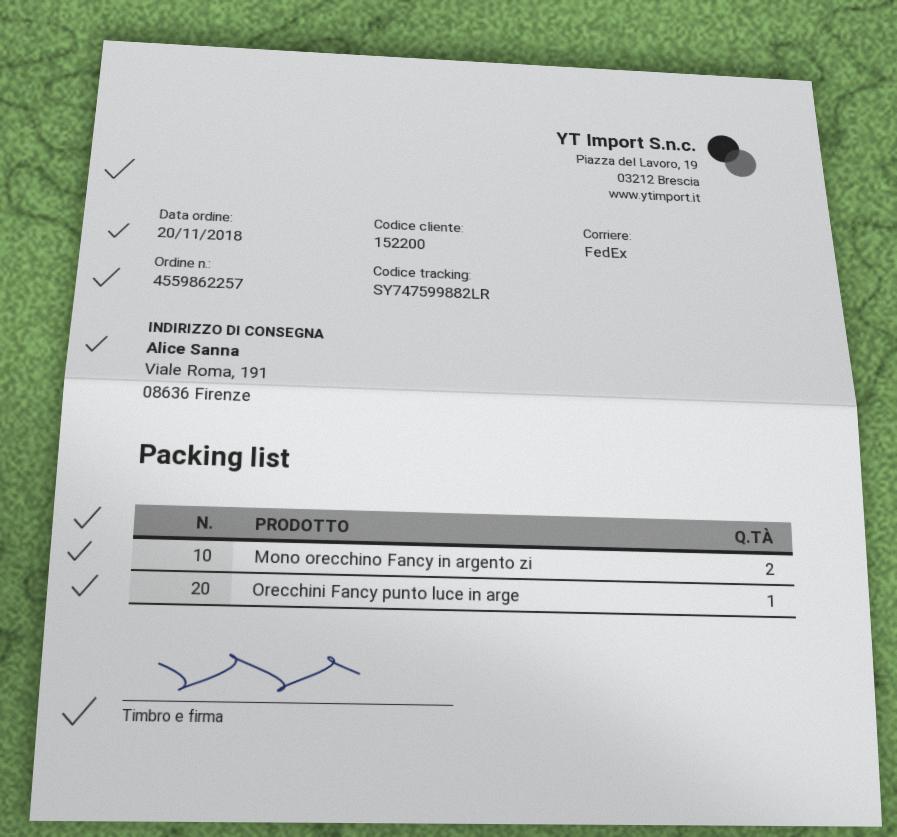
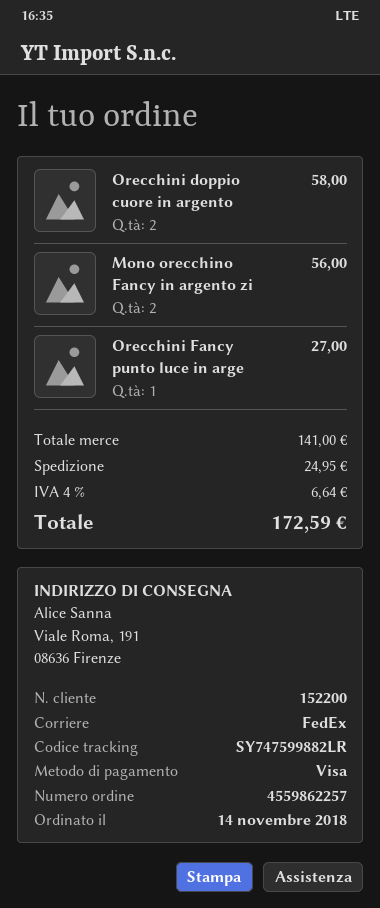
order date: 2018-11-20 -> 2018-11-14
Orecchini doppio cuore in argento: none -> 2

